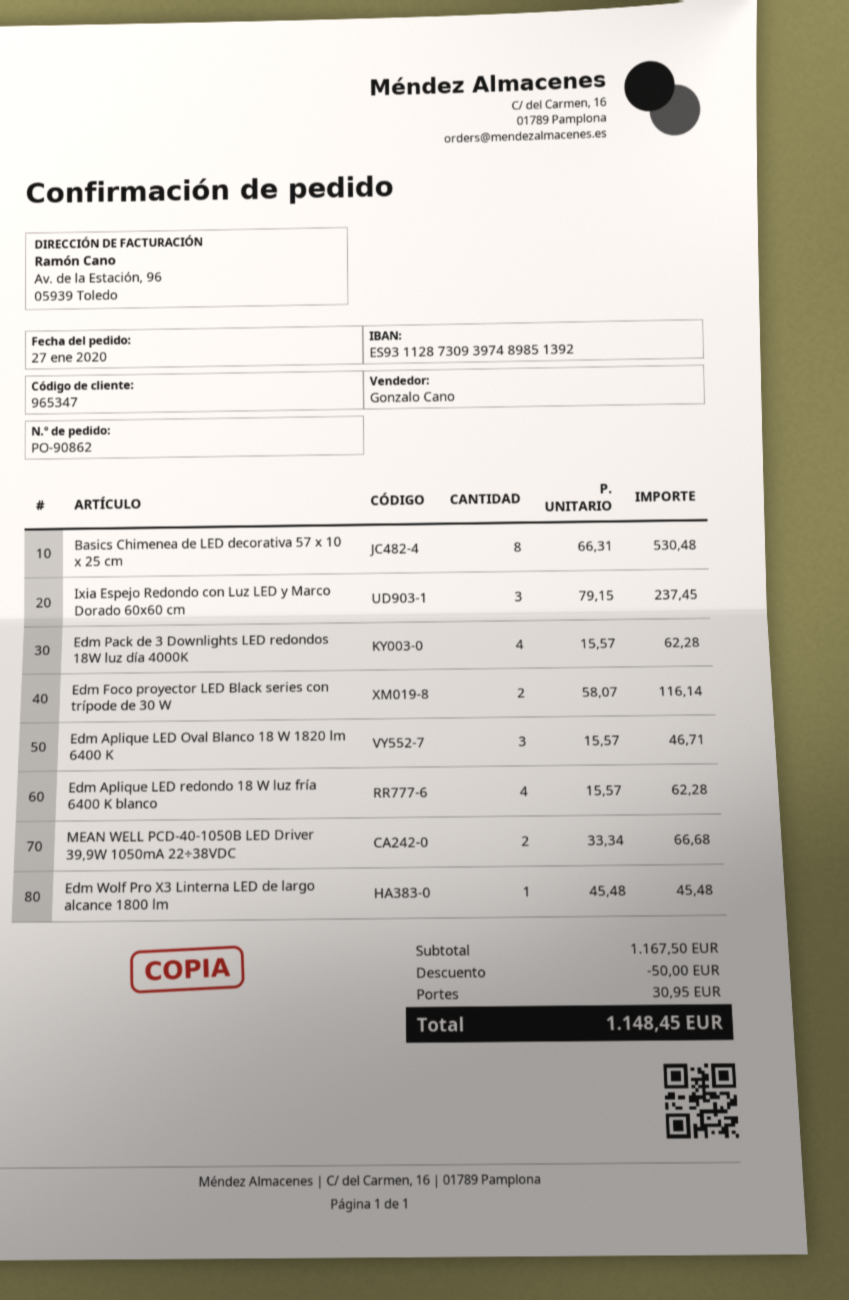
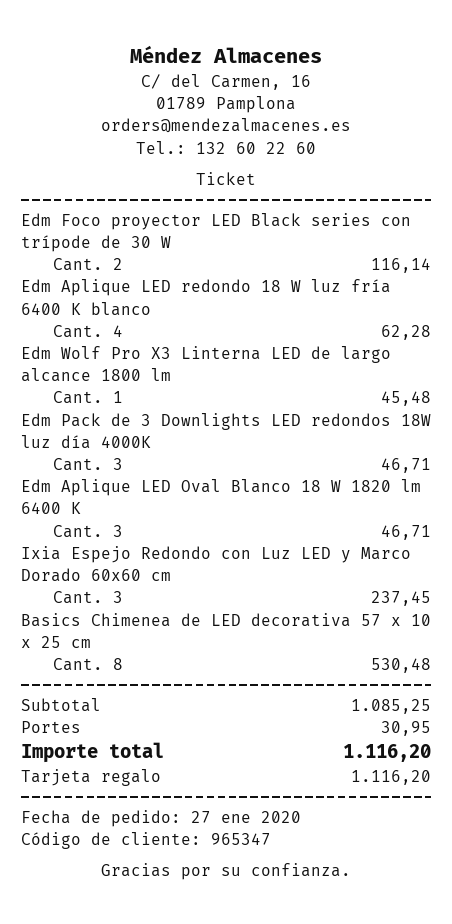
Edm Pack de 3 Downlights LED redondos 18W luz día 4000K: 4 for 62.28 -> 3 for 46.71
MEAN WELL PCD-40-1050B LED Driver 39,9W 1050mA 22÷38VDC: 2 for 66.68 -> none
subtotal: 1167.50 -> 1085.25
discount: 50.00 -> none
total: 1148.45 -> 1116.20

